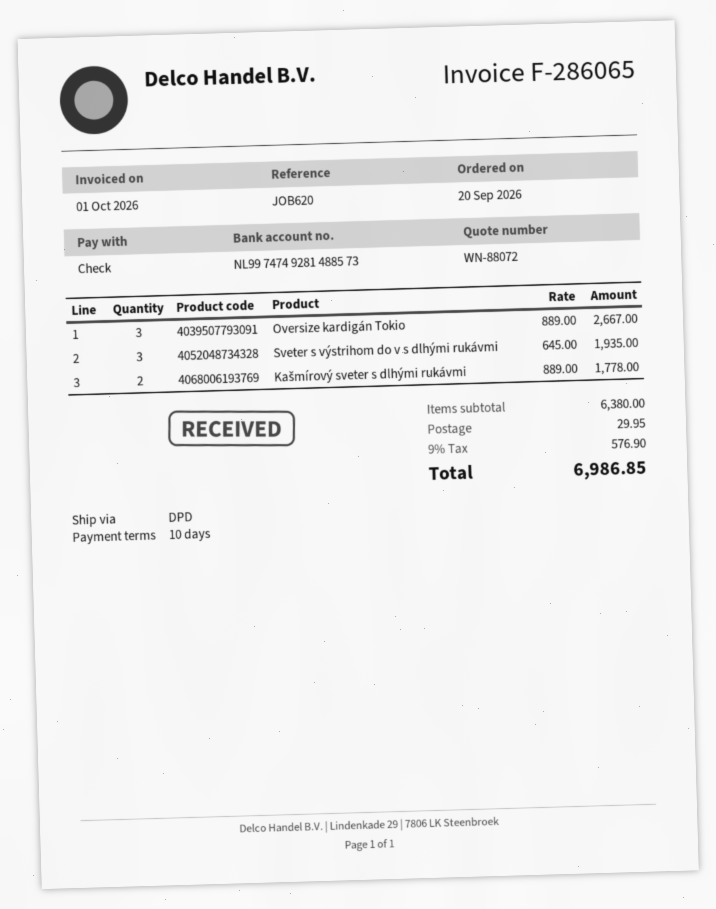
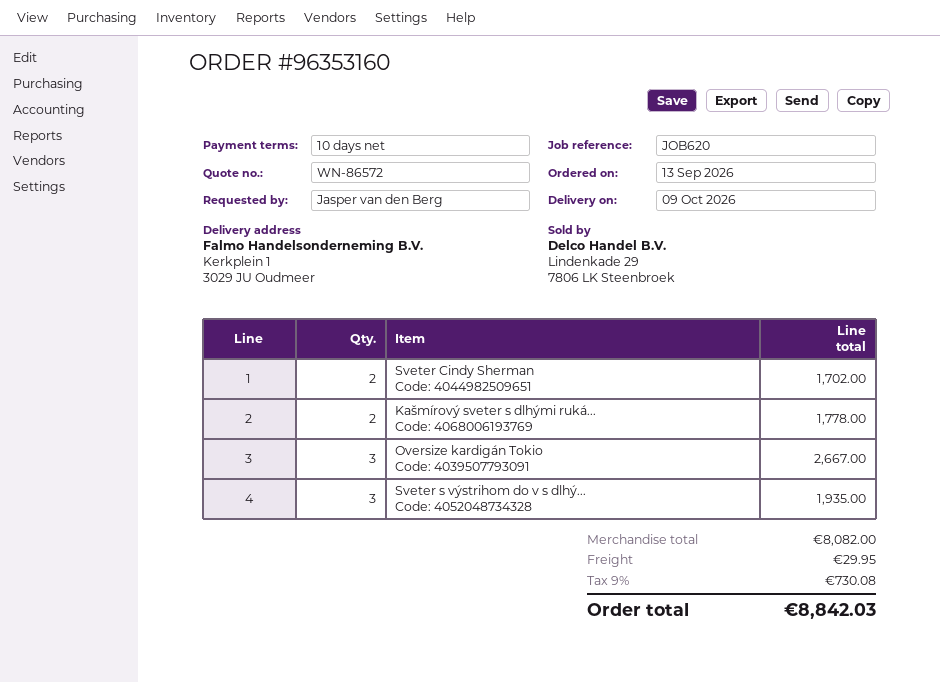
quote number: WN-88072 -> WN-86572
order date: 2026-09-20 -> 2026-09-13
Sveter Cindy Sherman: none -> 2 for 1702.00
subtotal: 6380.00 -> 8082.00
tax: 9% = 576.90 -> 9% = 730.08
total: 6986.85 -> 8842.03

